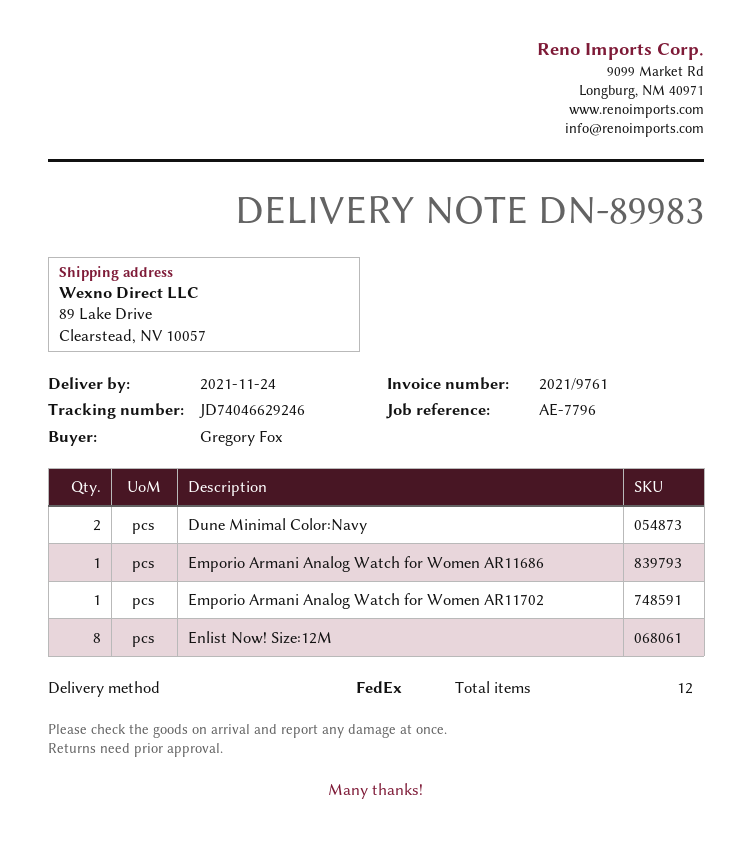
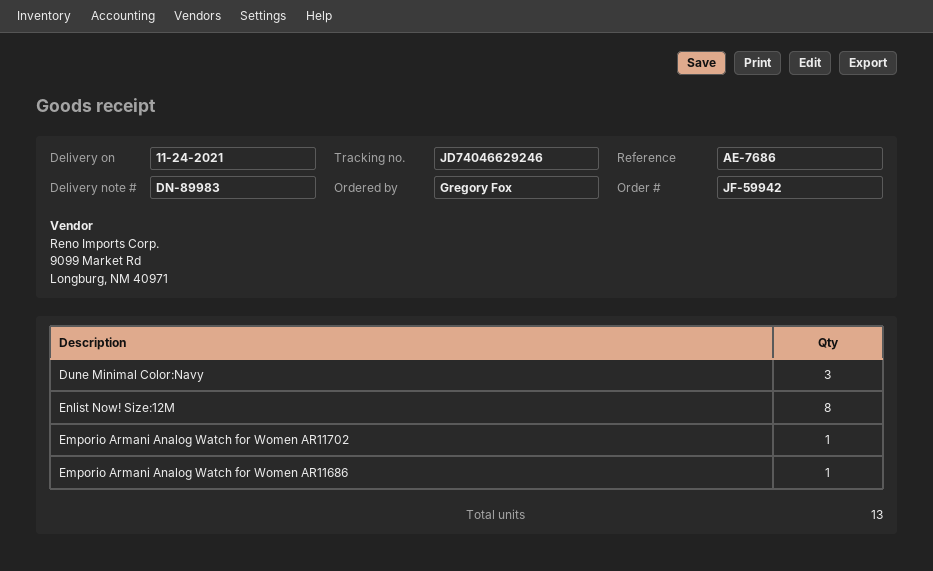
reference: AE-7796 -> AE-7686
Dune Minimal Color:Navy: 2 -> 3
total quantity: 12 -> 13

